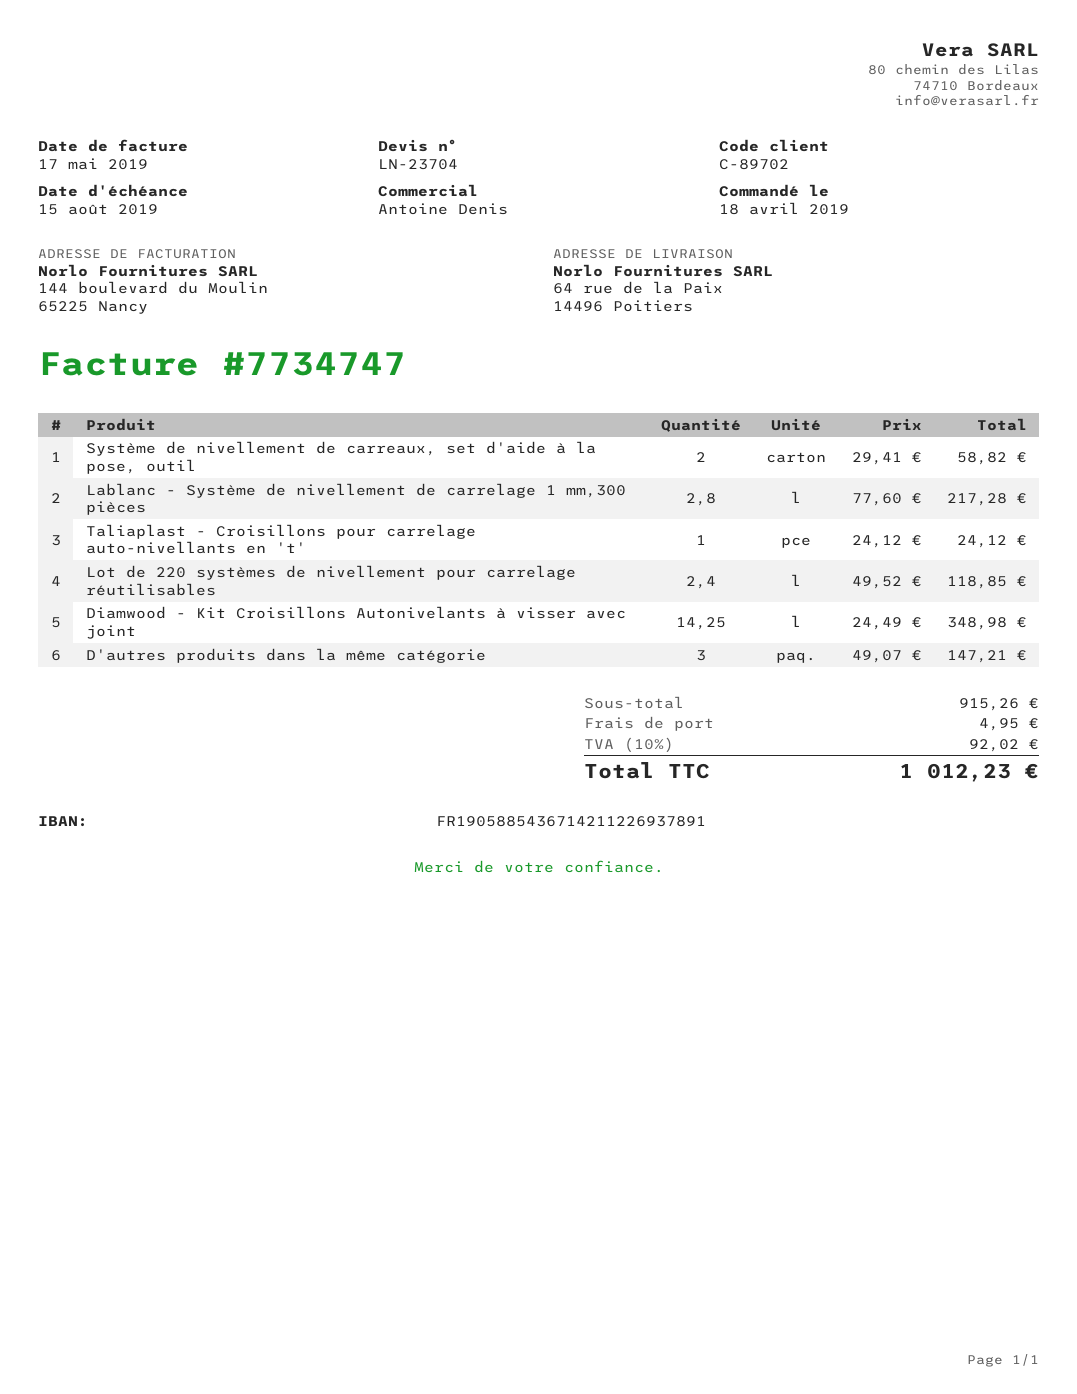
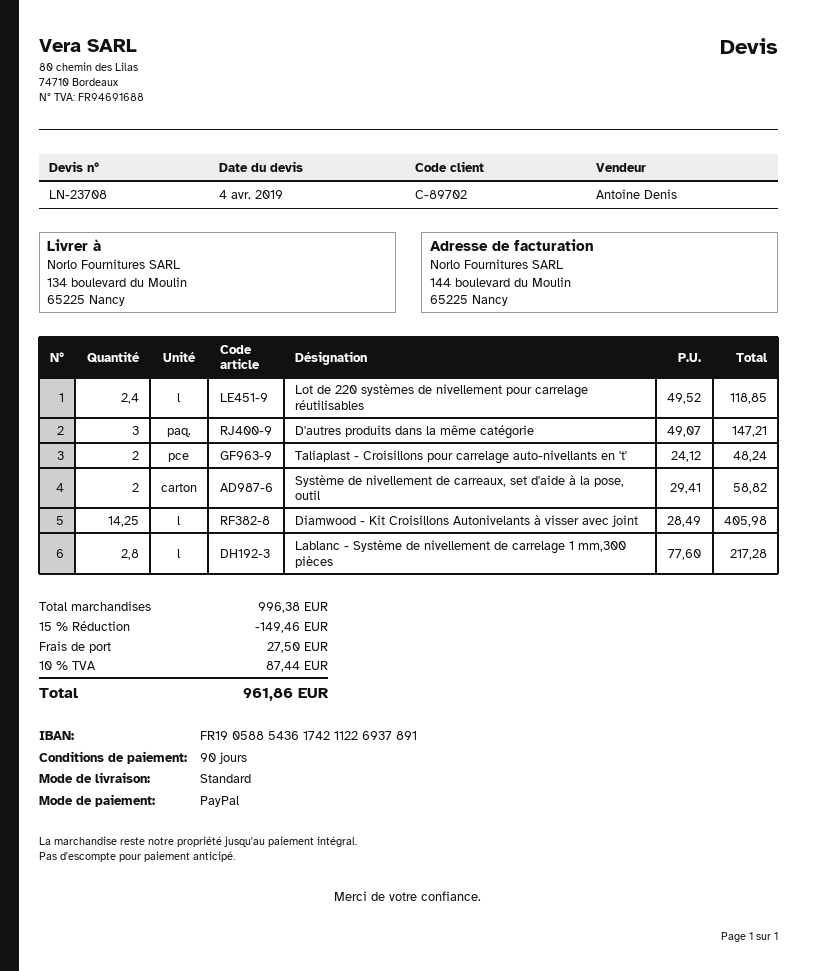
quote number: LN-23704 -> LN-23708
bank account: FR1905885436714211226937891 -> FR1905885436174211226937891
ship to: 64 rue de la Paix, 14496 Poitiers -> 134 boulevard du Moulin, 65225 Nancy
Taliaplast - Croisillons pour carrelage auto-nivellants en 't': 1 x 24.12 = 24.12 -> 2 x 24.12 = 48.24
Diamwood - Kit Croisillons Autonivelants à visser avec joint: 14.25 x 24.49 = 348.98 -> 14.25 x 28.49 = 405.98
subtotal: 915.26 -> 996.38
discount: none -> 15% = 149.46
shipping: 4.95 -> 27.50
tax: 10% = 92.02 -> 10% = 87.44
total: 1012.23 -> 961.86

